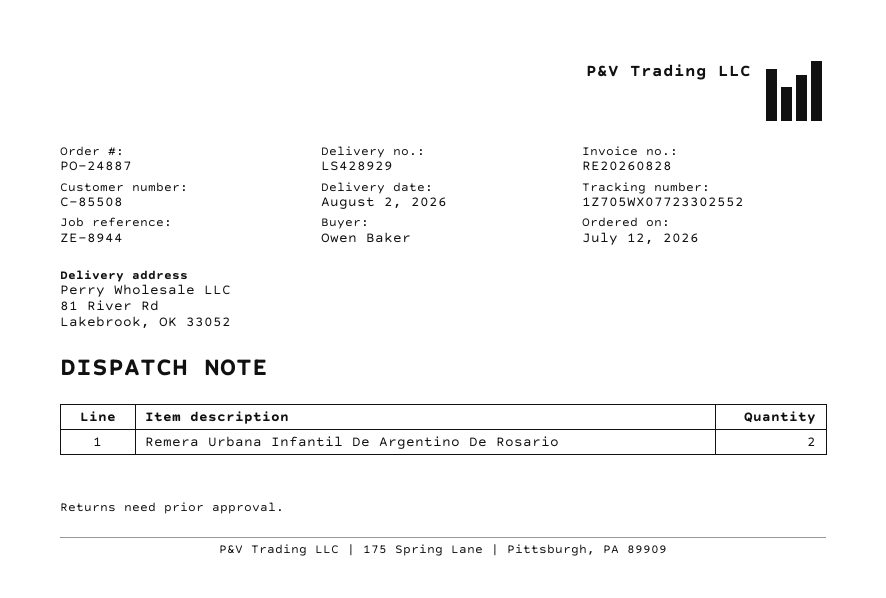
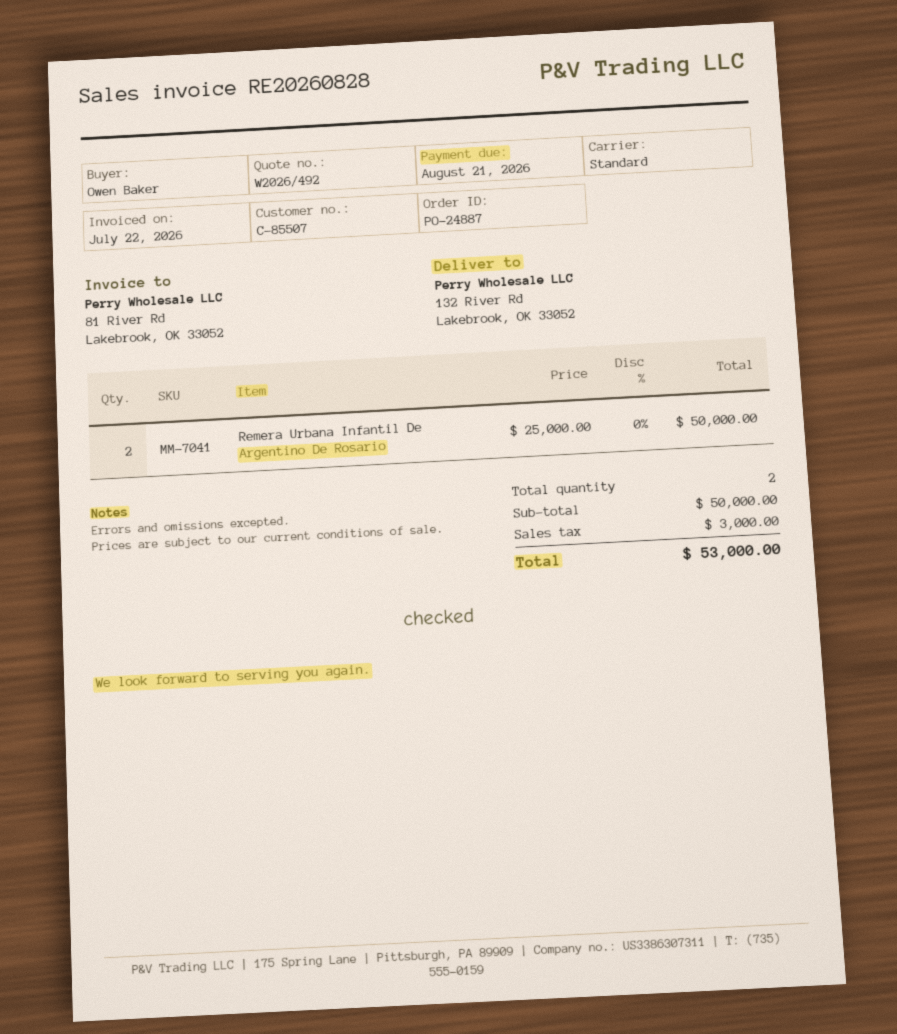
customer number: C-85508 -> C-85507
ship to: 81 River Rd, Lakebrook, OK 33052 -> 132 River Rd, Lakebrook, OK 33052

